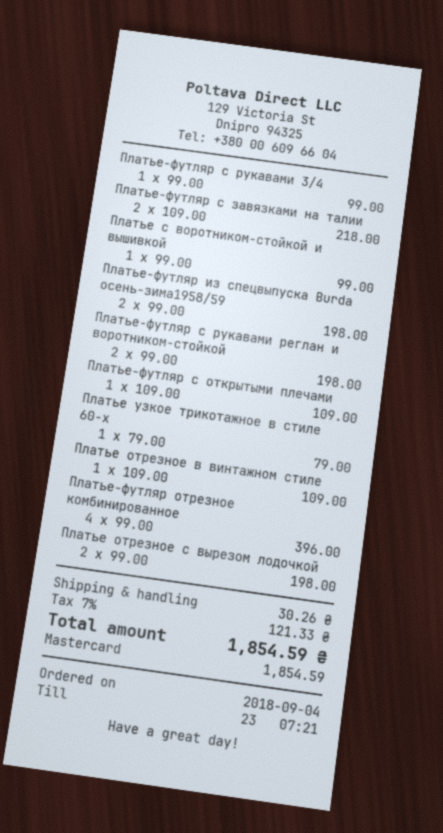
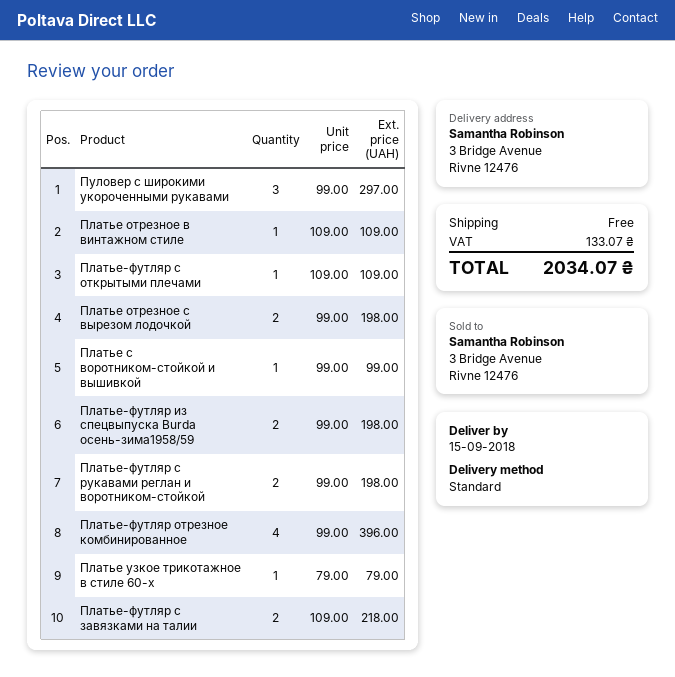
Платье-футляр с рукавами 3/4: 1 x 99.00 = 99.00 -> none
Пуловер с широкими укороченными рукавами: none -> 3 x 99.00 = 297.00
shipping: 30.26 -> 0.00
tax: 121.33 -> 133.07
total: 1854.59 -> 2034.07

